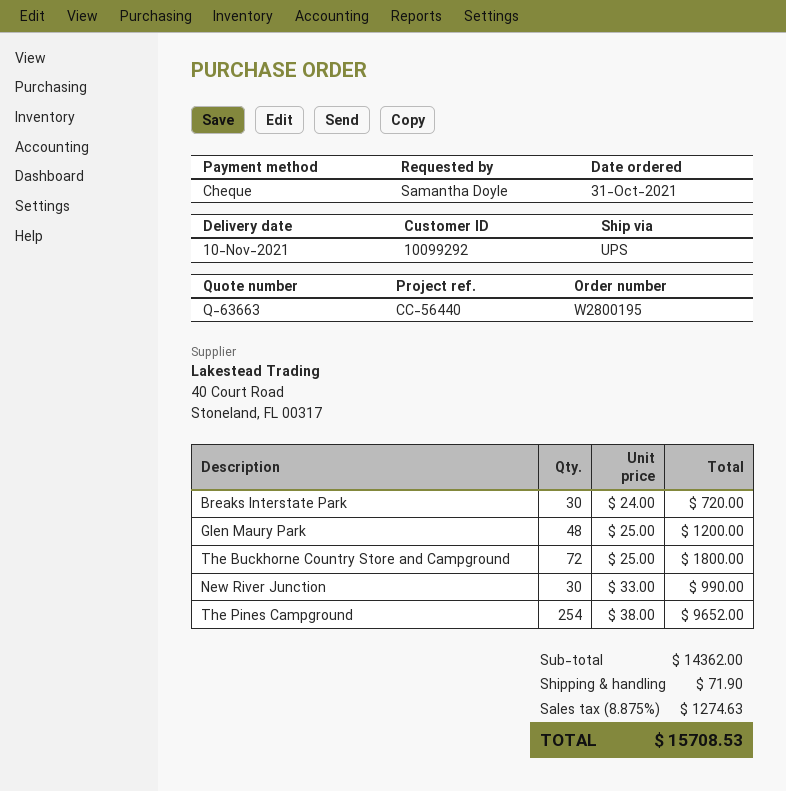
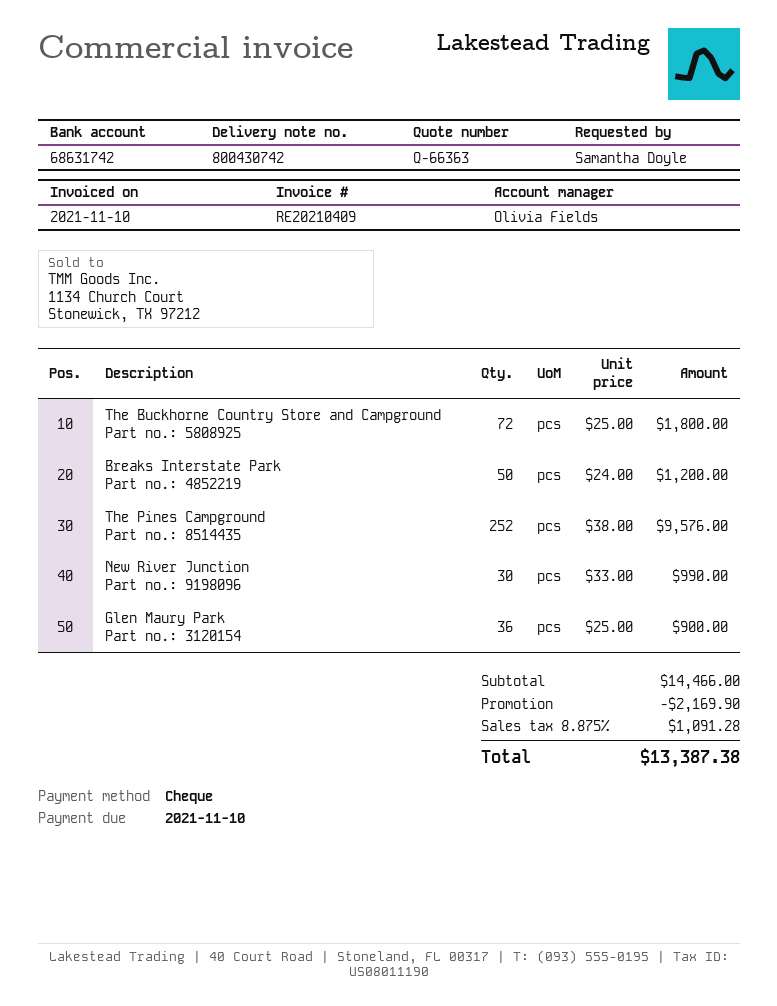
quote number: Q-63663 -> Q-66363
Breaks Interstate Park: 30 x 24.00 = 720.00 -> 50 x 24.00 = 1200.00
Glen Maury Park: 48 x 25.00 = 1200.00 -> 36 x 25.00 = 900.00
The Pines Campground: 254 x 38.00 = 9652.00 -> 252 x 38.00 = 9576.00
subtotal: 14362.00 -> 14466.00
discount: none -> 2169.90
shipping: 71.90 -> none
tax: 8.875% = 1274.63 -> 8.875% = 1091.28
total: 15708.53 -> 13387.38

